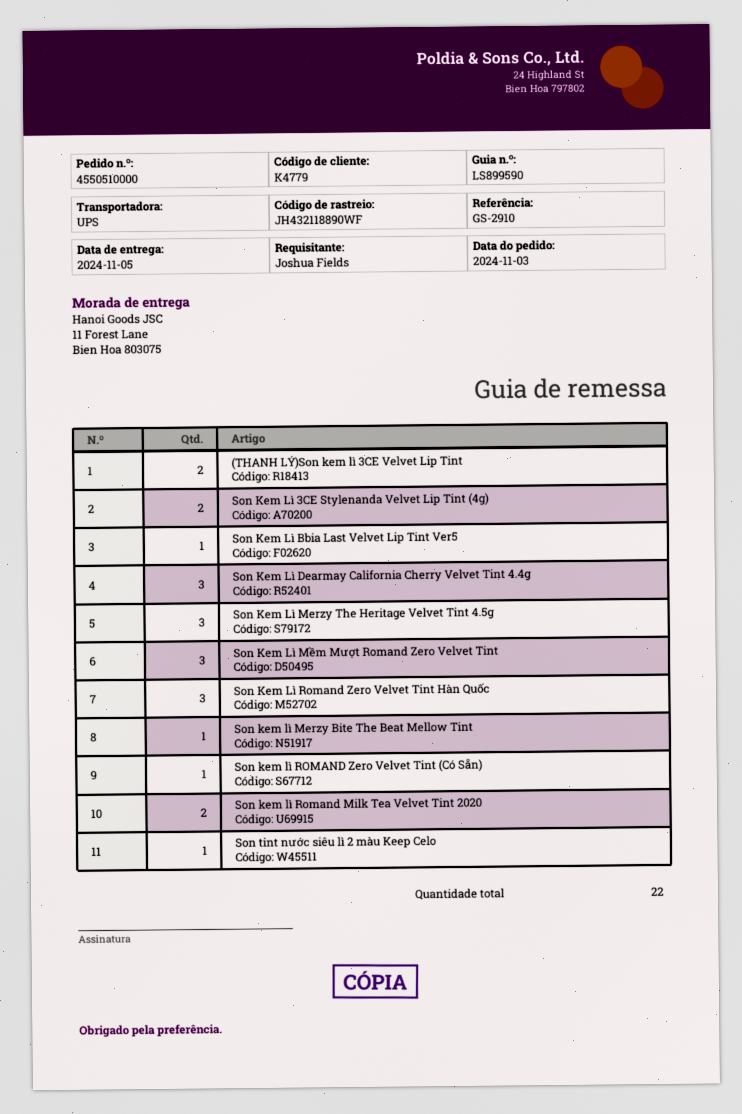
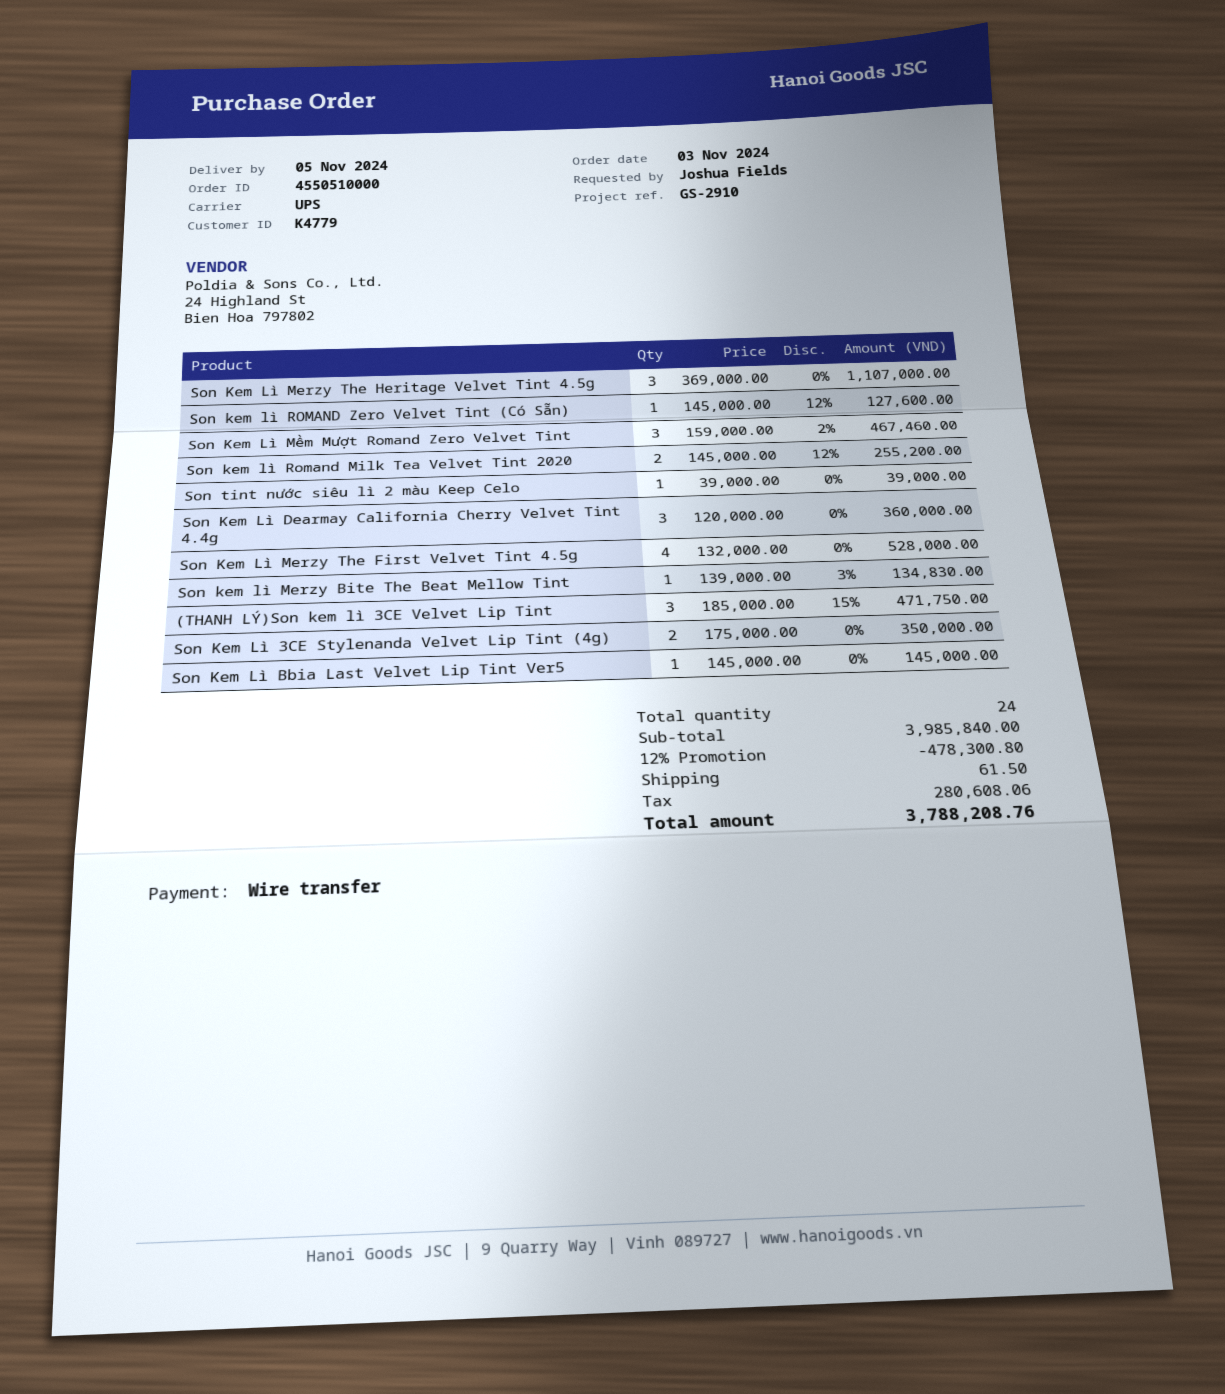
(THANH LÝ)Son kem lì 3CE Velvet Lip Tint: 2 -> 3
Son Kem Lì Romand Zero Velvet Tint Hàn Quốc: 3 -> none
Son Kem Lì Merzy The First Velvet Tint 4.5g: none -> 4
total quantity: 22 -> 24

